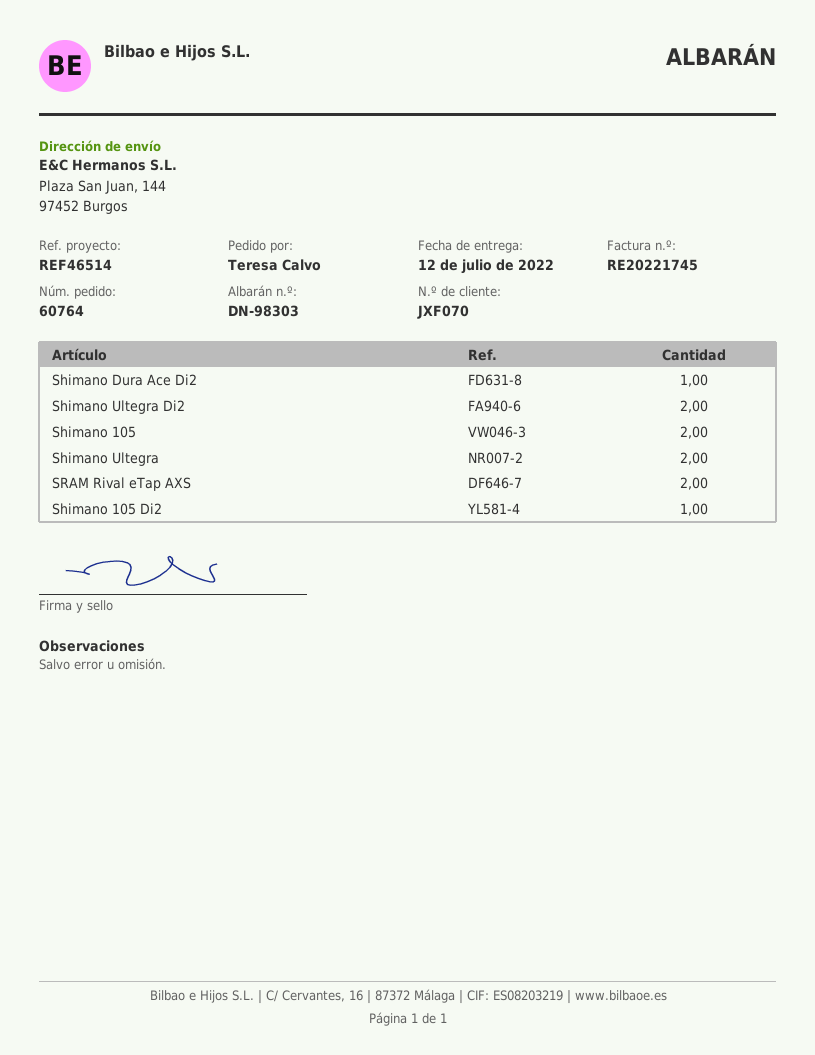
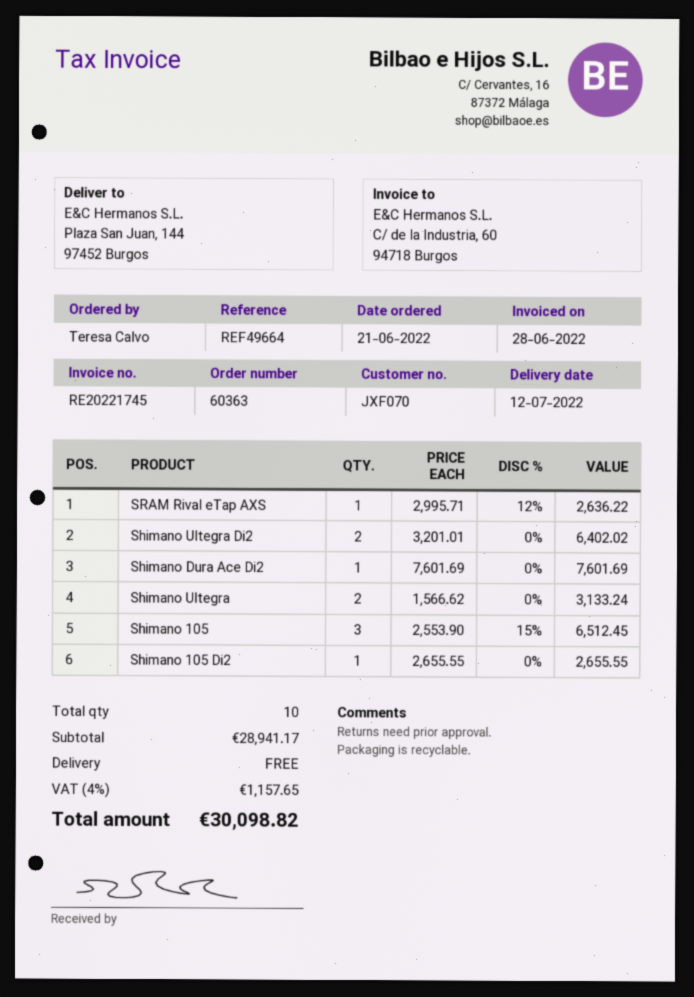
order number: 60764 -> 60363
reference: REF46514 -> REF49664
Shimano 105: 2 -> 3
SRAM Rival eTap AXS: 2 -> 1

